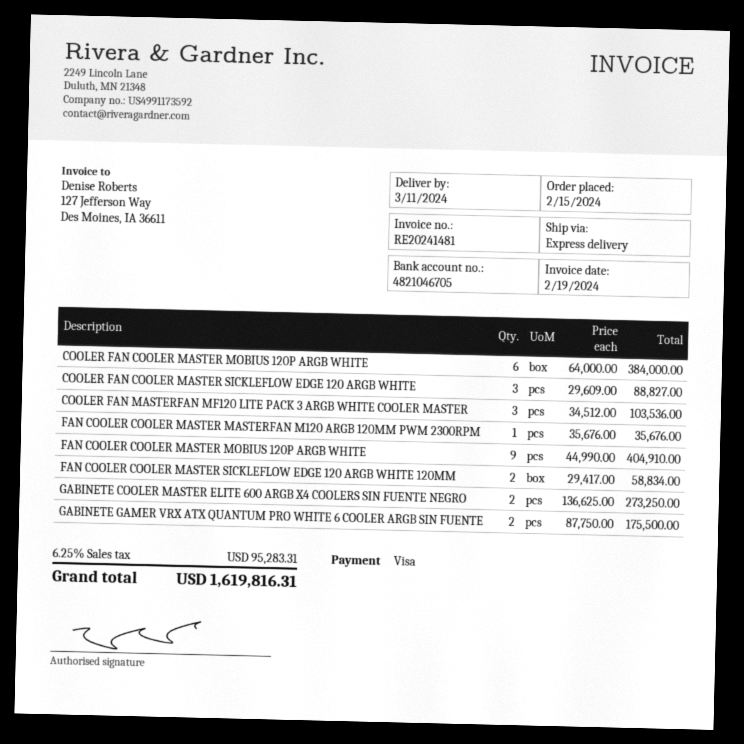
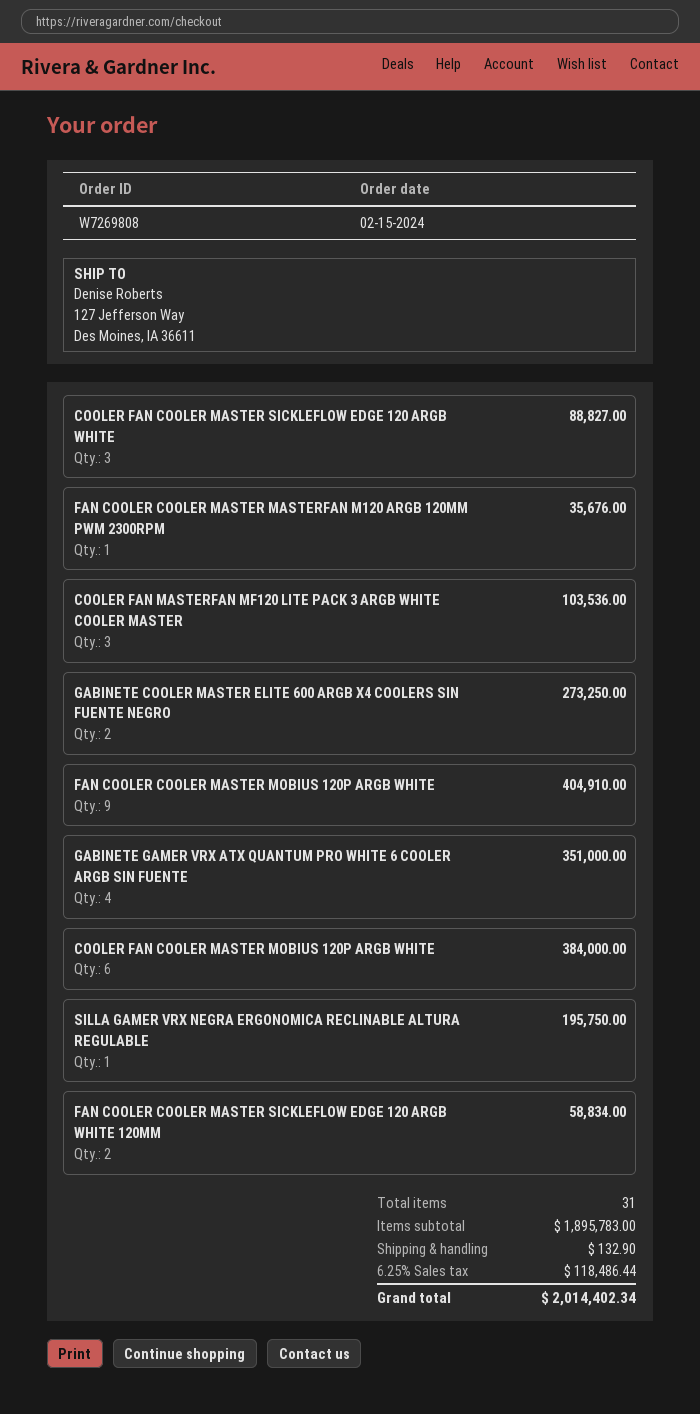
GABINETE GAMER VRX ATX QUANTUM PRO WHITE 6 COOLER ARGB SIN FUENTE: 2 for 175500.00 -> 4 for 351000.00
SILLA GAMER VRX NEGRA ERGONOMICA RECLINABLE ALTURA REGULABLE: none -> 1 for 195750.00
shipping: none -> 132.90
tax: 6.25% = 95283.31 -> 6.25% = 118486.44
total: 1619816.31 -> 2014402.34

